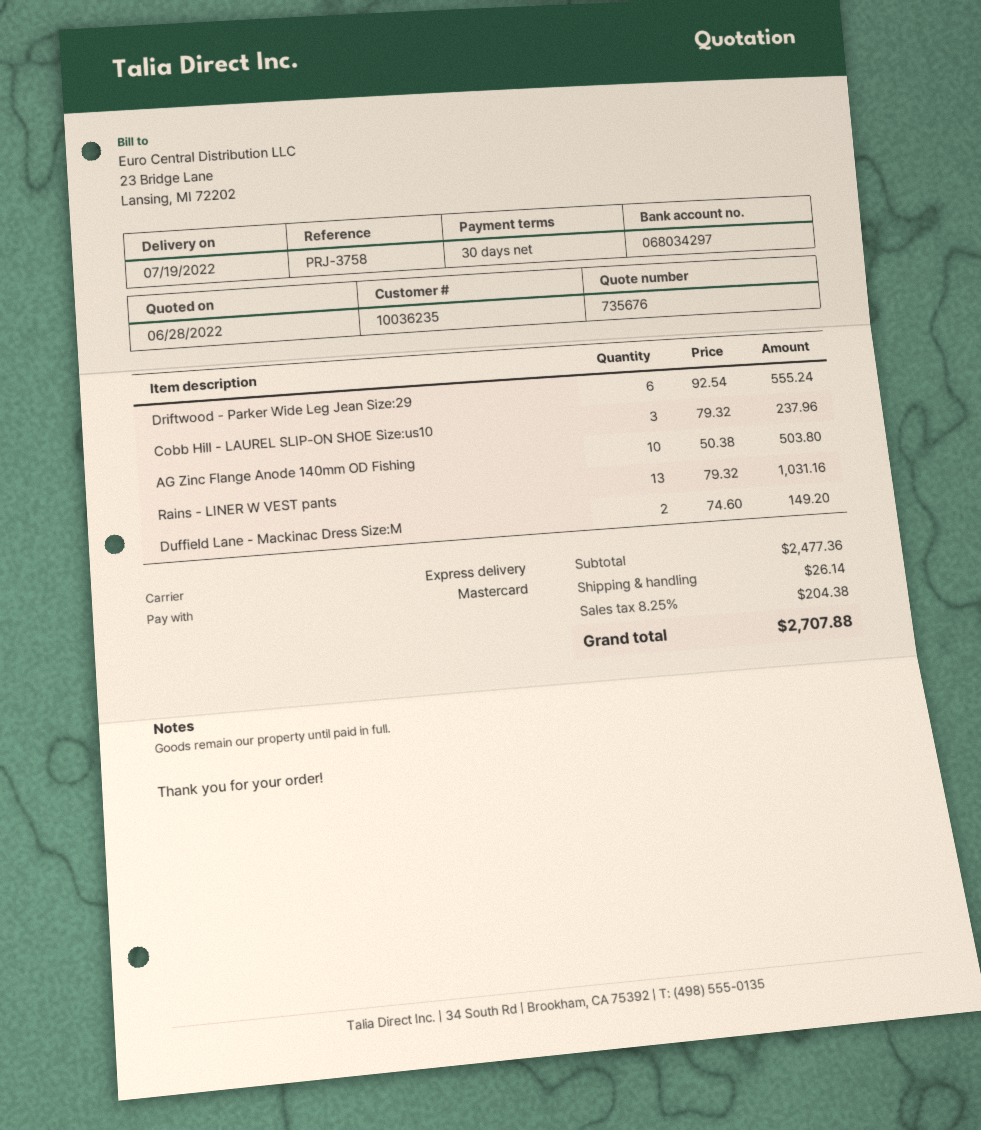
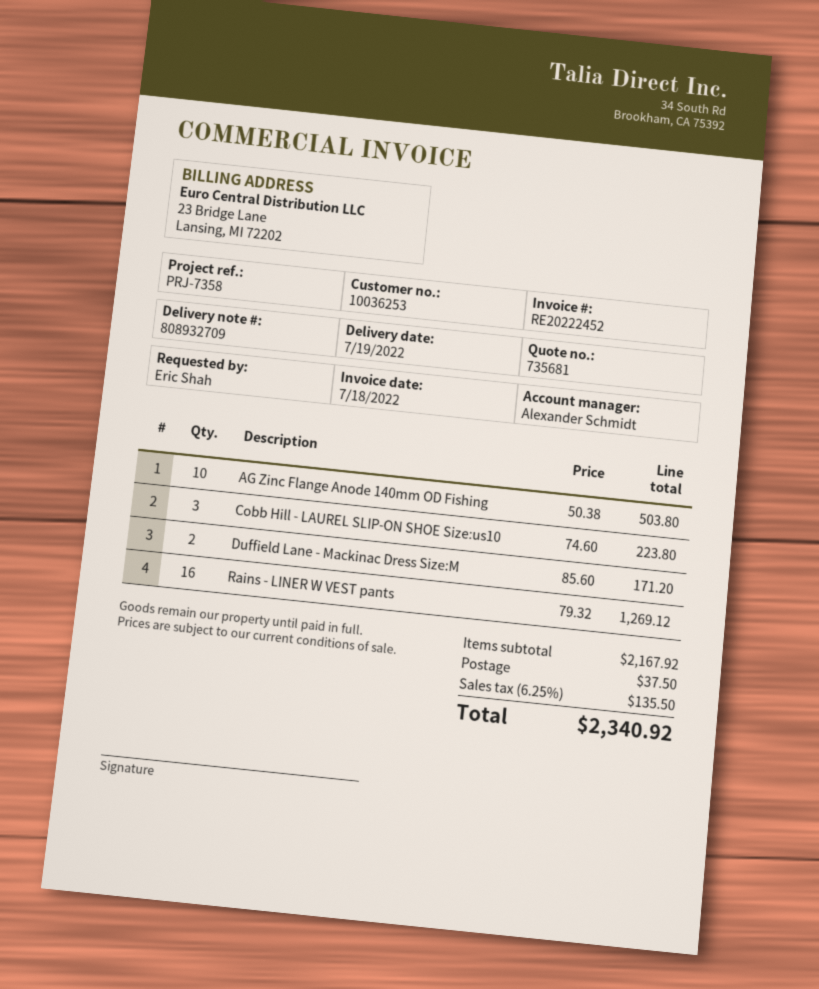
quote number: 735676 -> 735681
customer number: 10036235 -> 10036253
reference: PRJ-3758 -> PRJ-7358
Driftwood - Parker Wide Leg Jean Size:29: 6 x 92.54 = 555.24 -> none
Cobb Hill - LAUREL SLIP-ON SHOE Size:us10: 3 x 79.32 = 237.96 -> 3 x 74.60 = 223.80
Rains - LINER W VEST pants: 13 x 79.32 = 1031.16 -> 16 x 79.32 = 1269.12
Duffield Lane - Mackinac Dress Size:M: 2 x 74.60 = 149.20 -> 2 x 85.60 = 171.20
subtotal: 2477.36 -> 2167.92
shipping: 26.14 -> 37.50
tax: 8.25% = 204.38 -> 6.25% = 135.50
total: 2707.88 -> 2340.92

